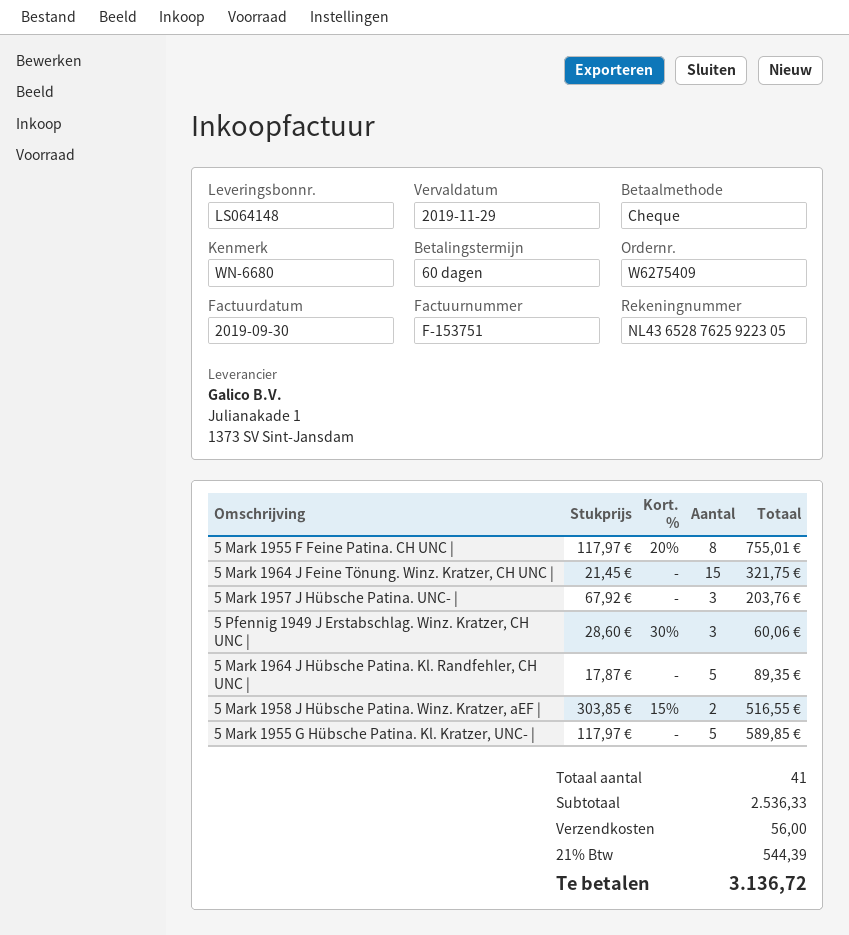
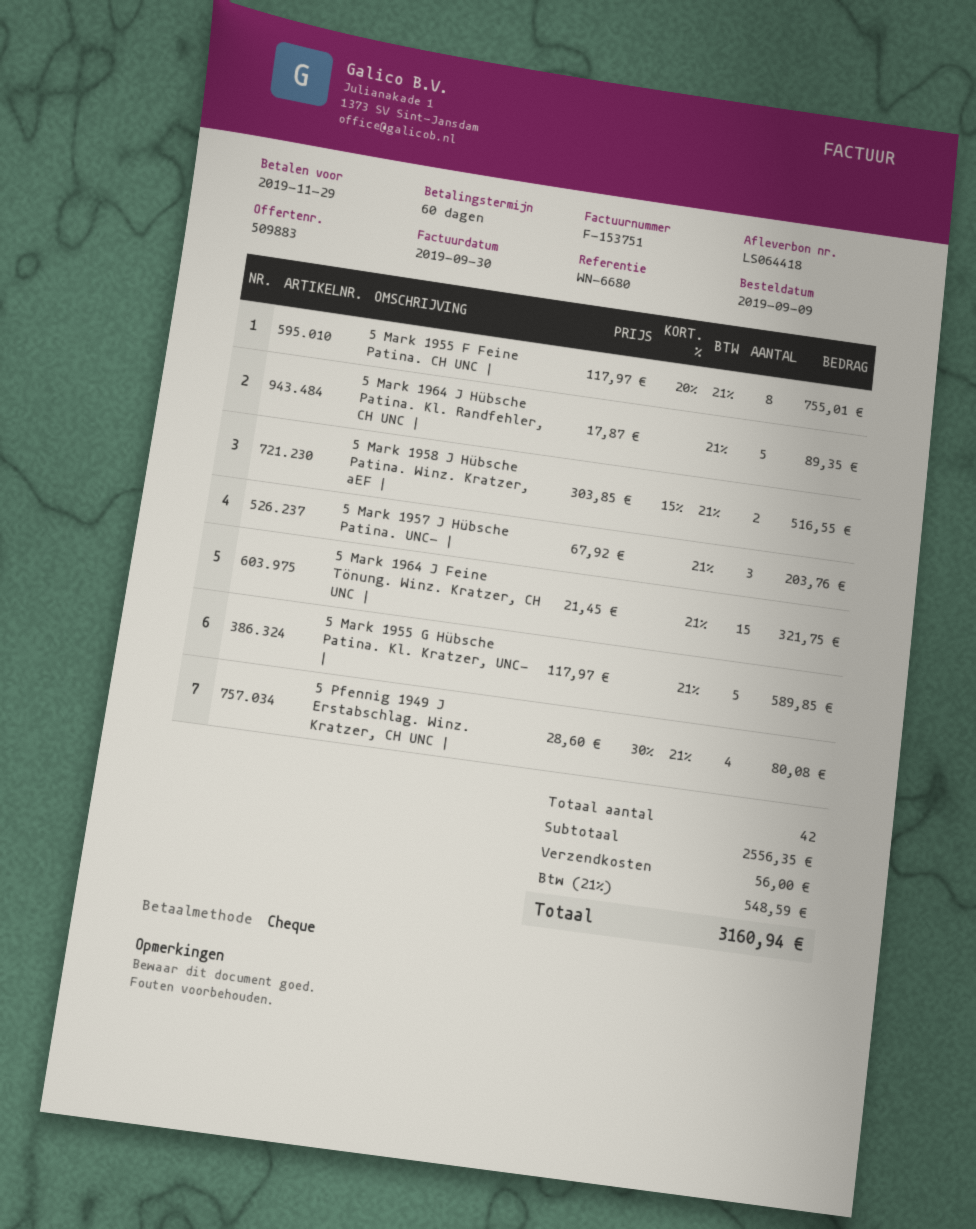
delivery note number: LS064148 -> LS064418
5 Pfennig 1949 J Erstabschlag. Winz. Kratzer, CH UNC |: 3 x 28.60 - 30% = 60.06 -> 4 x 28.60 - 30% = 80.08
total quantity: 41 -> 42
subtotal: 2536.33 -> 2556.35
tax: 21% = 544.39 -> 21% = 548.59
total: 3136.72 -> 3160.94

